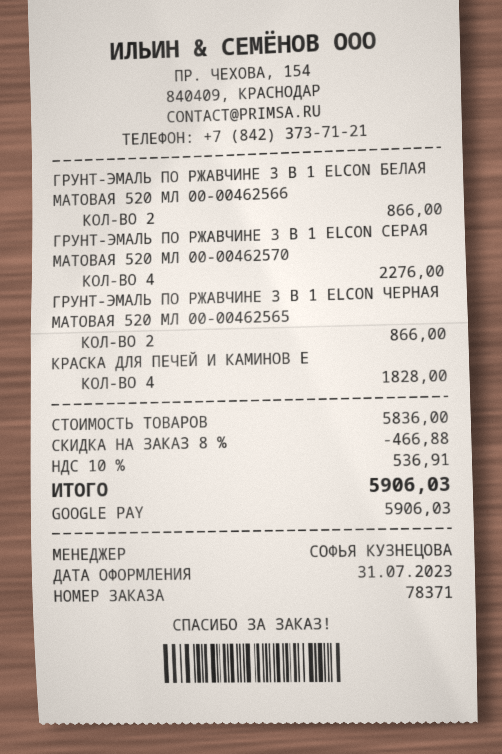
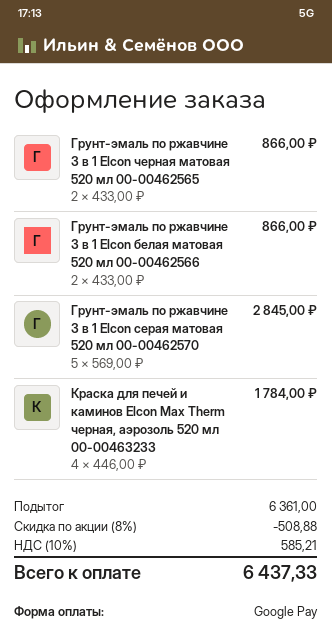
ГРУНТ-ЭМАЛЬ ПО РЖАВЧИНЕ 3 В 1 ELCON СЕРАЯ МАТОВАЯ 520 МЛ 00-00462570: 4 for 2276.00 -> 5 for 2845.00
КРАСКА ДЛЯ ПЕЧЕЙ И КАМИНОВ E: 4 for 1828.00 -> 4 for 1784.00
subtotal: 5836.00 -> 6361.00
discount: 8% = 466.88 -> 8% = 508.88
tax: 10% = 536.91 -> 10% = 585.21
total: 5906.03 -> 6437.33

